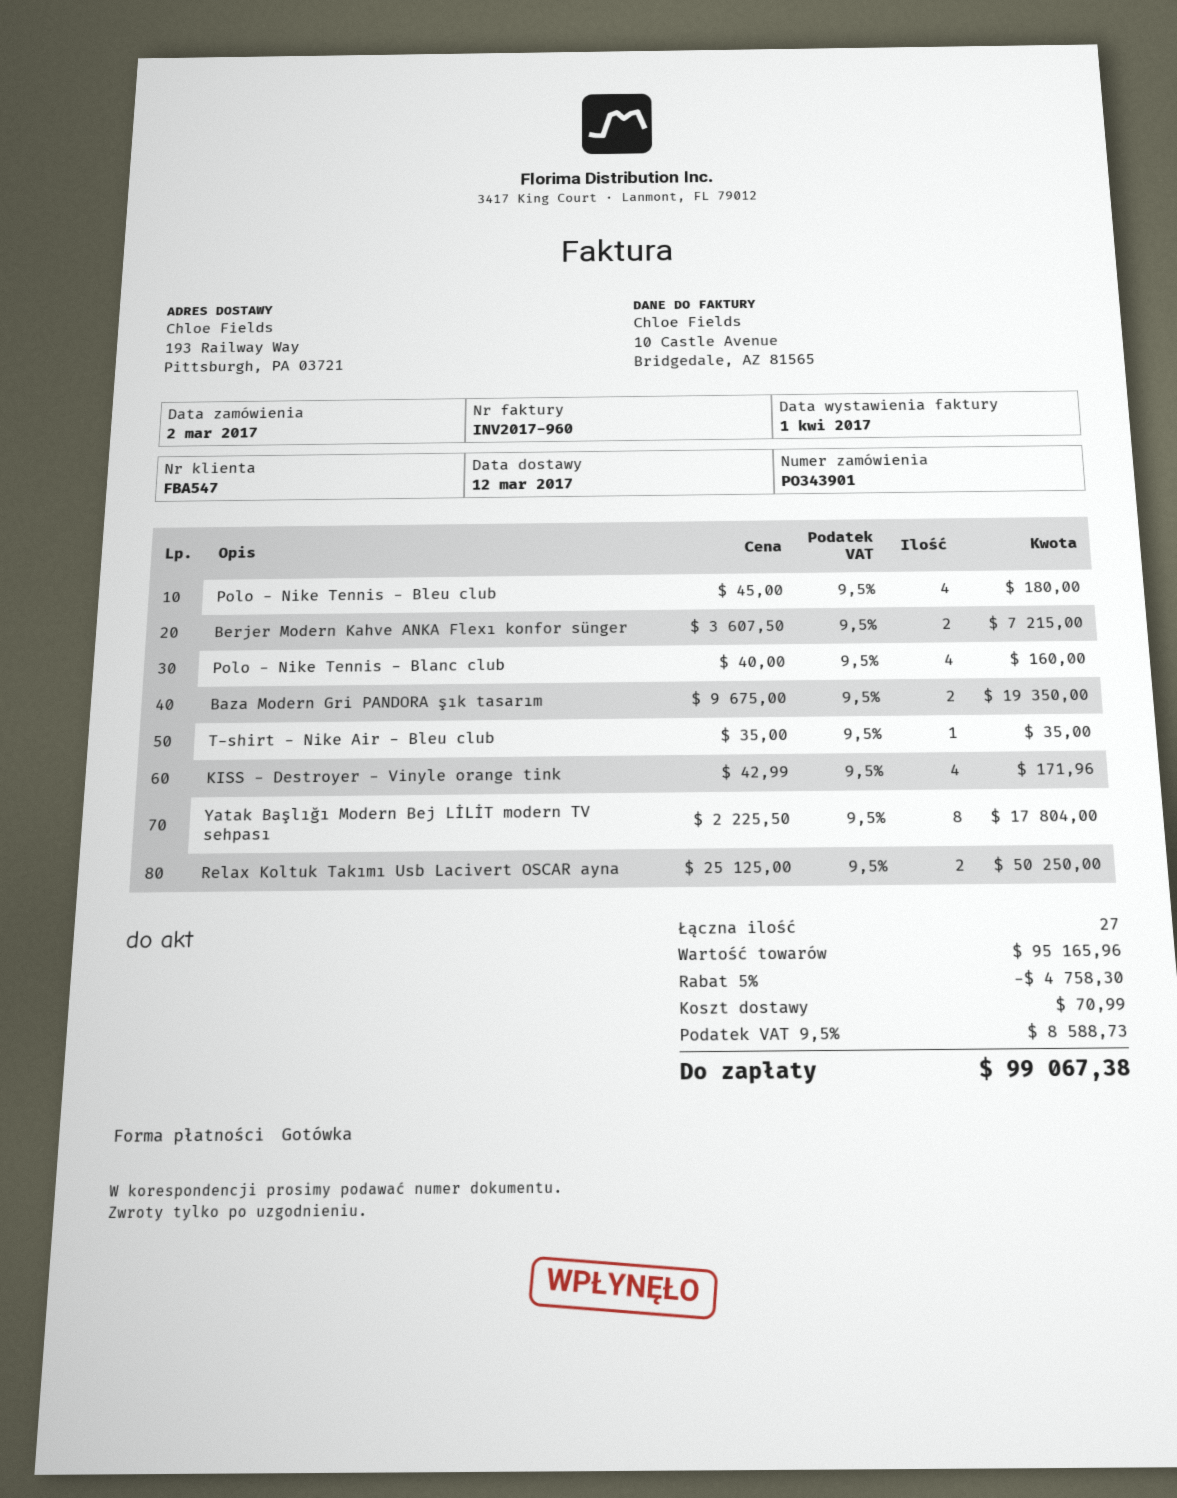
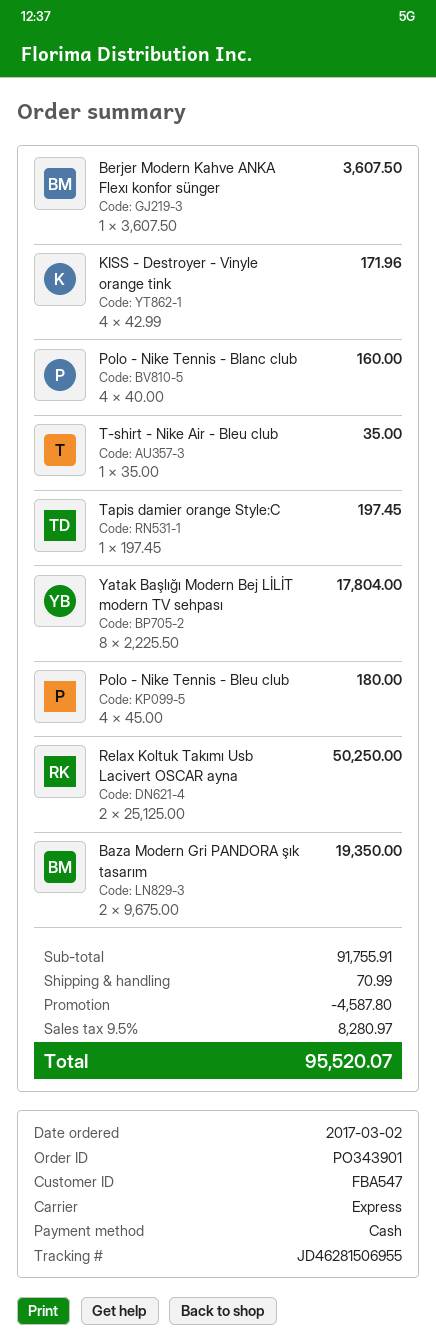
Berjer Modern Kahve ANKA Flexı konfor sünger: 2 x 3607.50 = 7215.00 -> 1 x 3607.50 = 3607.50
Tapis damier orange Style:C: none -> 1 x 197.45 = 197.45
subtotal: 95165.96 -> 91755.91
discount: 4758.30 -> 4587.80
tax: 9.5% = 8588.73 -> 9.5% = 8280.97
total: 99067.38 -> 95520.07

